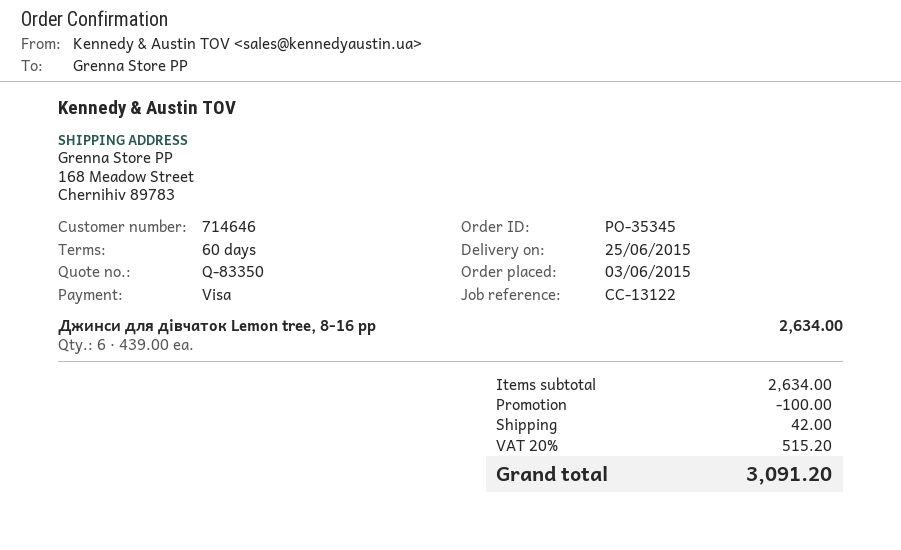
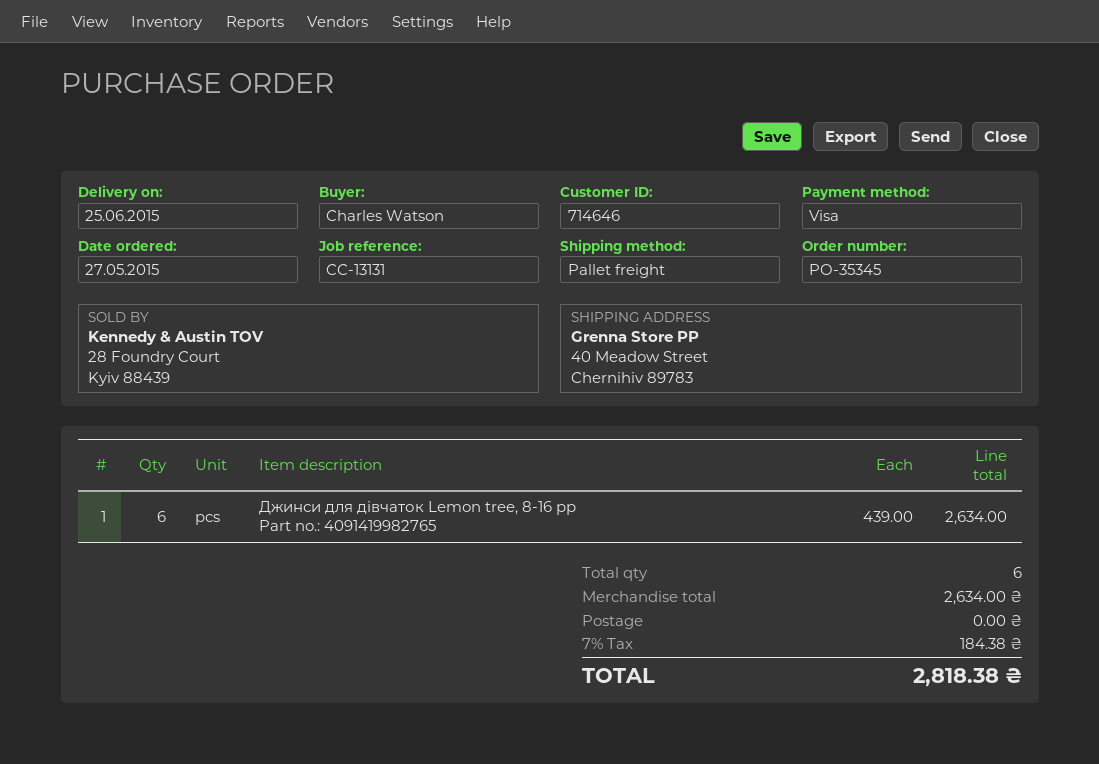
order date: 2015-06-03 -> 2015-05-27
reference: CC-13122 -> CC-13131
ship to: 168 Meadow Street, Chernihiv 89783 -> 40 Meadow Street, Chernihiv 89783
discount: 100.00 -> none
shipping: 42.00 -> 0.00
tax: 20% = 515.20 -> 7% = 184.38
total: 3091.20 -> 2818.38

